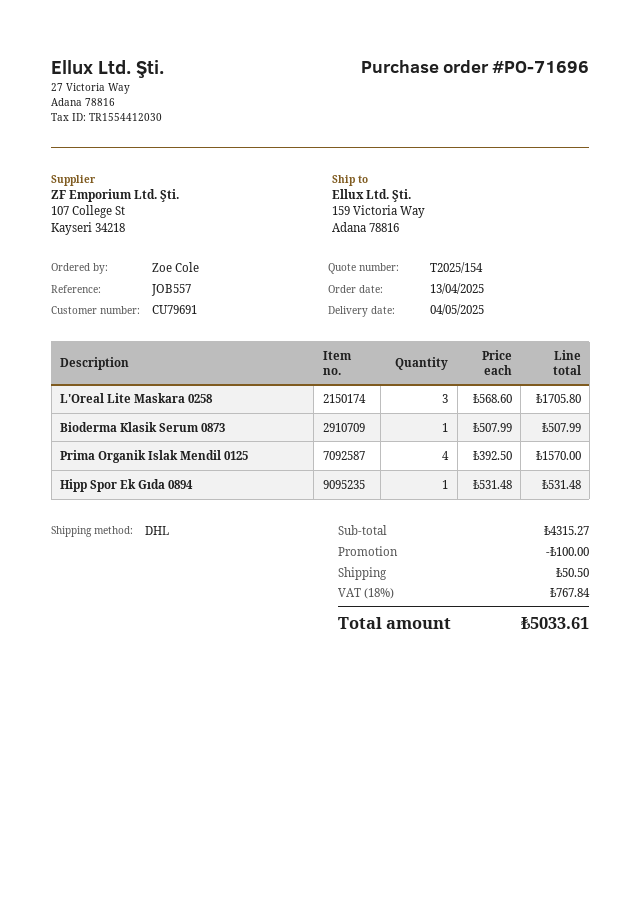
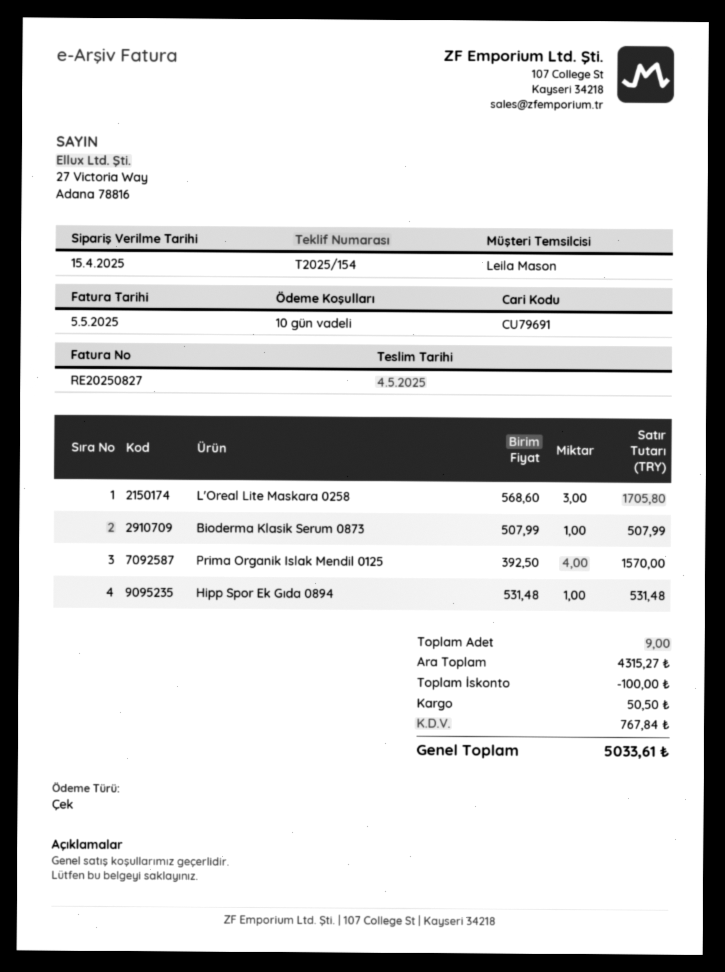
order date: 2025-04-13 -> 2025-04-15

